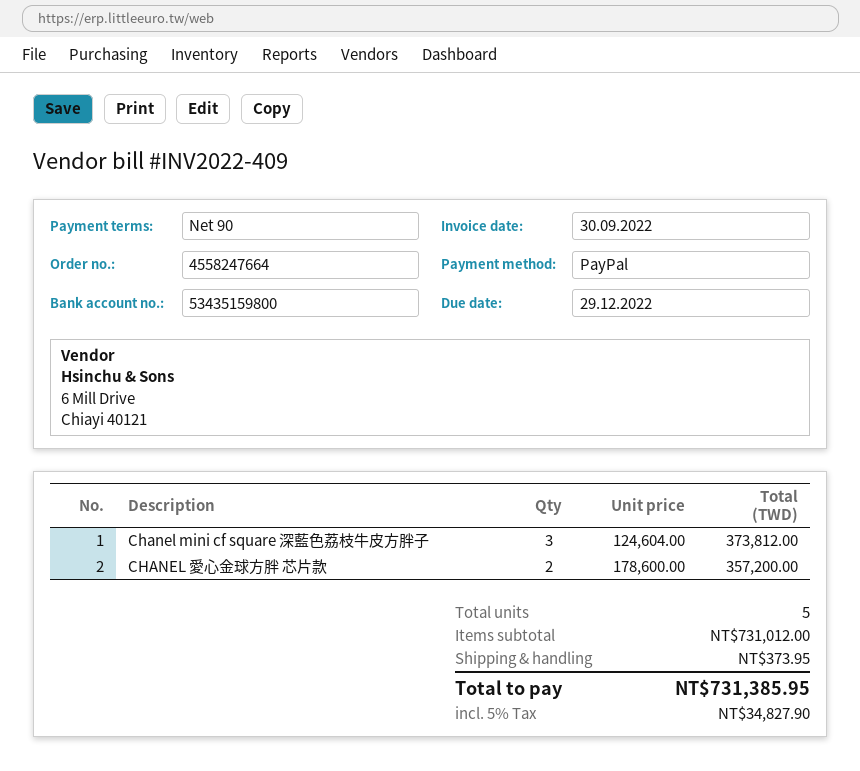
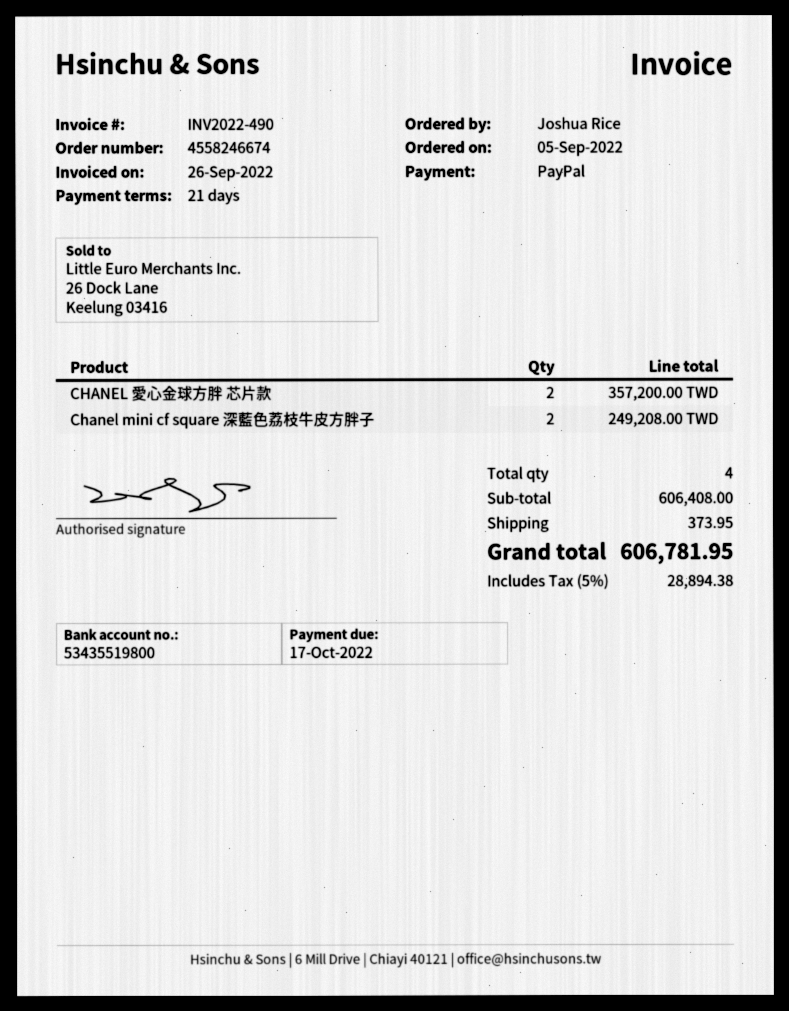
order number: 4558247664 -> 4558246674
invoice number: INV2022-409 -> INV2022-490
invoice date: 2022-09-30 -> 2022-09-26
payment terms: 90 days -> 21 days
due date: 2022-12-29 -> 2022-10-17
bank account: 53435159800 -> 53435519800
Chanel mini cf square 深藍色荔枝牛皮方胖子: 3 for 373812.00 -> 2 for 249208.00
total quantity: 5 -> 4
subtotal: 731012.00 -> 606408.00
tax: 5% = 34827.90 -> 5% = 28894.38
total: 731385.95 -> 606781.95

